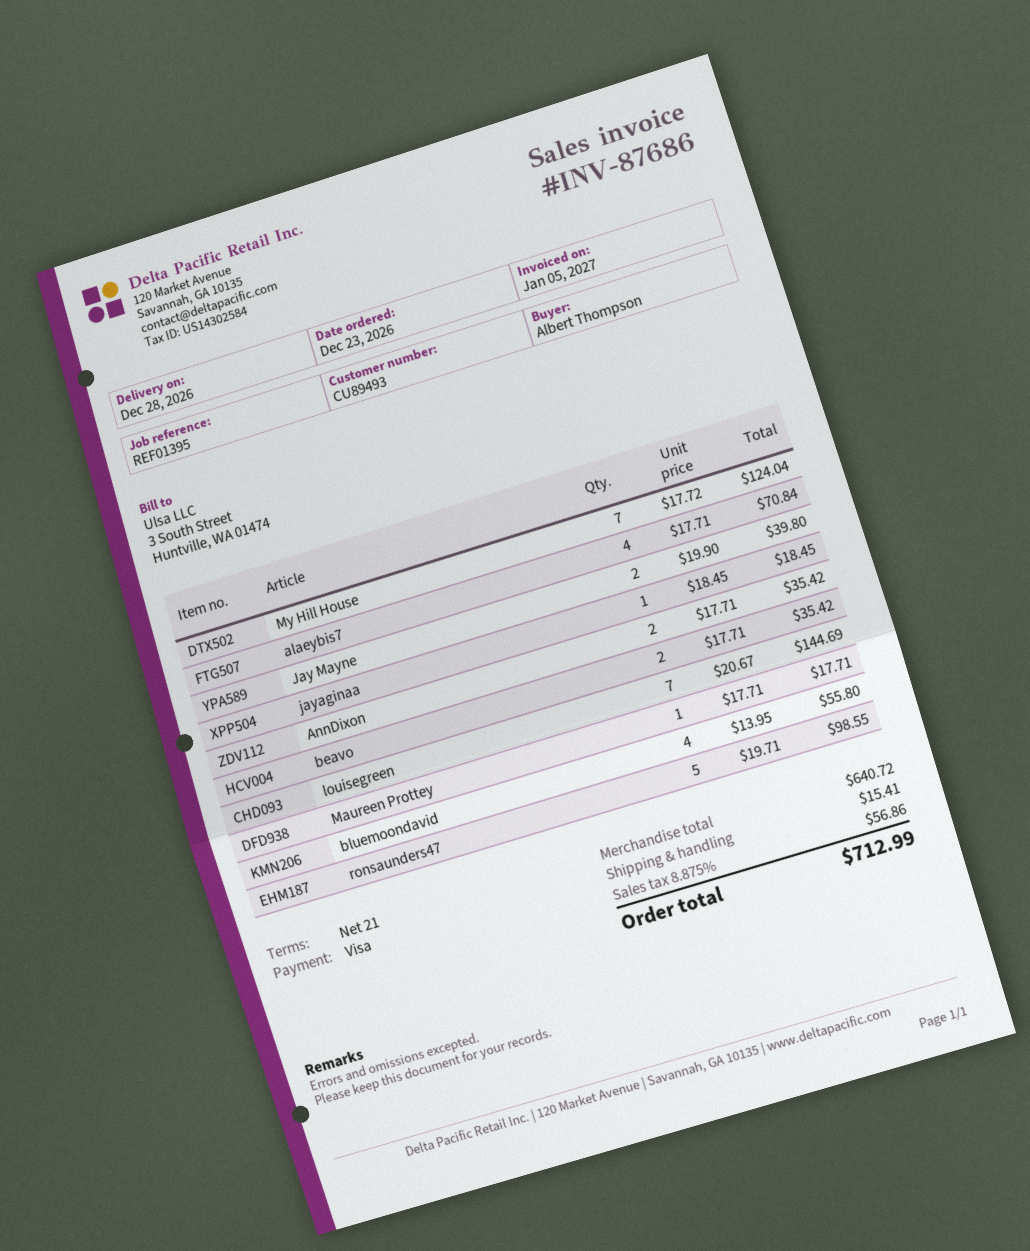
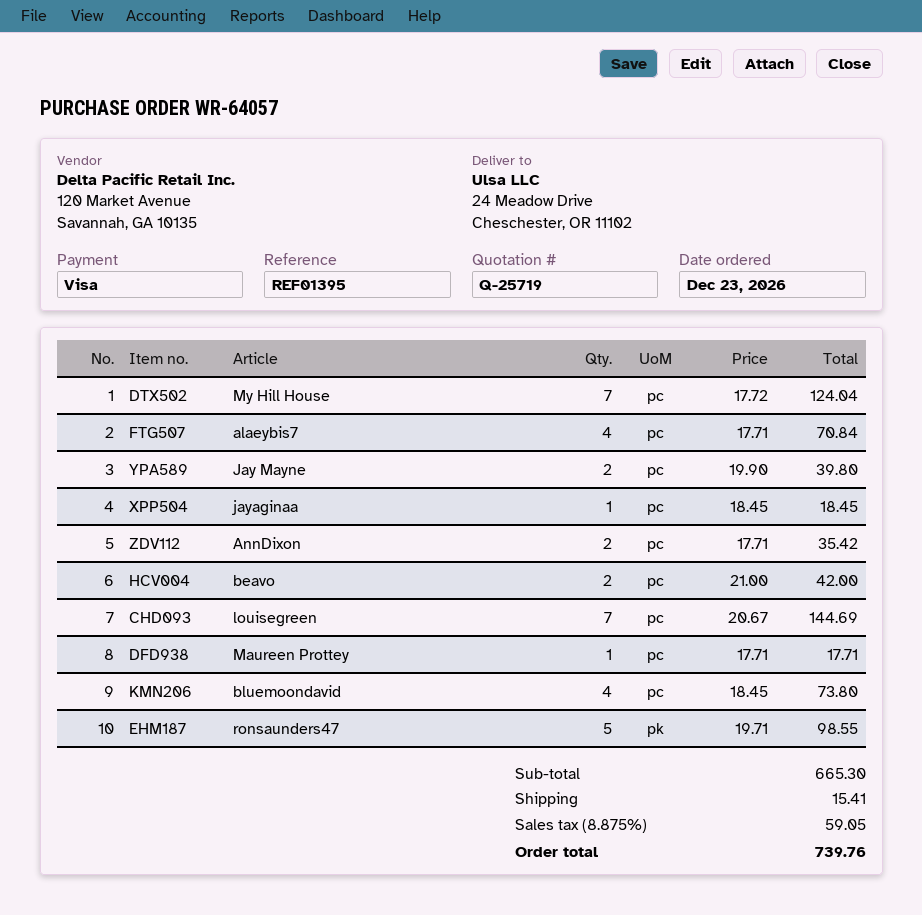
beavo: 2 x 17.71 = 35.42 -> 2 x 21.00 = 42.00
bluemoondavid: 4 x 13.95 = 55.80 -> 4 x 18.45 = 73.80
subtotal: 640.72 -> 665.30
tax: 8.875% = 56.86 -> 8.875% = 59.05
total: 712.99 -> 739.76

